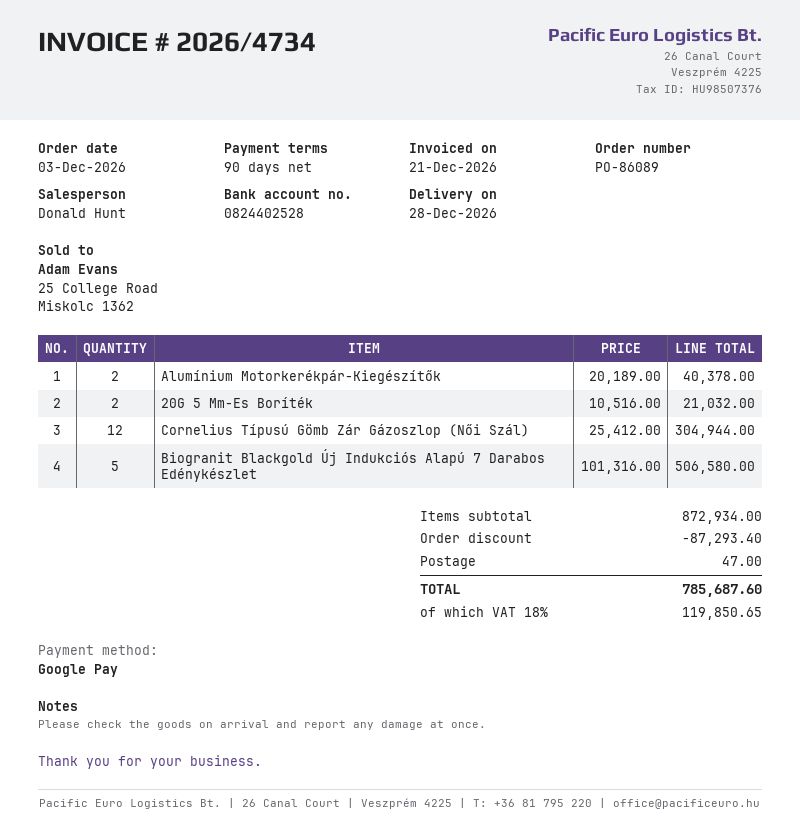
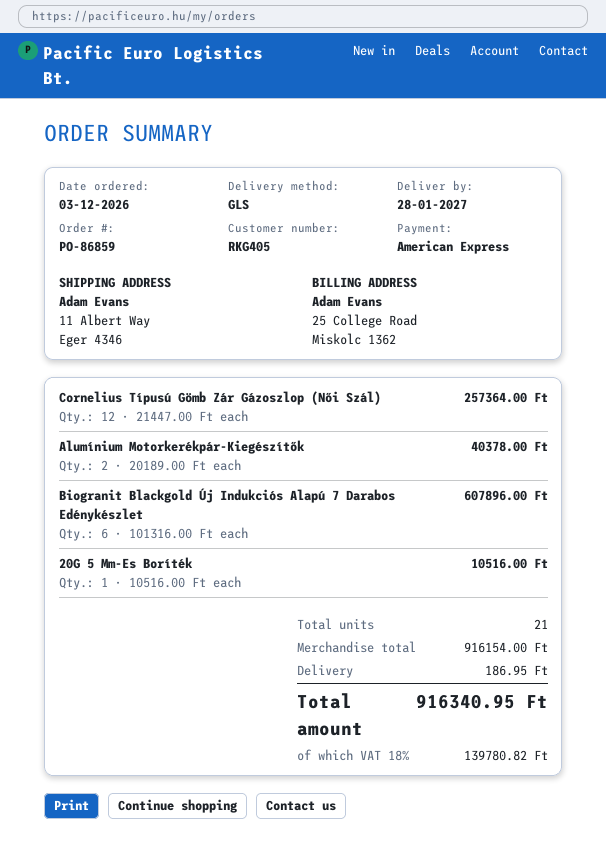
order number: PO-86089 -> PO-86859
delivery date: 2026-12-28 -> 2027-01-28
payment method: Google Pay -> American Express
20G 5 Mm-Es Boríték: 2 x 10516.00 = 21032.00 -> 1 x 10516.00 = 10516.00
Cornelius Típusú Gömb Zár Gázoszlop (Női Szál): 12 x 25412.00 = 304944.00 -> 12 x 21447.00 = 257364.00
Biogranit Blackgold Új Indukciós Alapú 7 Darabos Edénykészlet: 5 x 101316.00 = 506580.00 -> 6 x 101316.00 = 607896.00
subtotal: 872934.00 -> 916154.00
discount: 87293.40 -> none
shipping: 47.00 -> 186.95
tax: 18% = 119850.65 -> 18% = 139780.82
total: 785687.60 -> 916340.95

